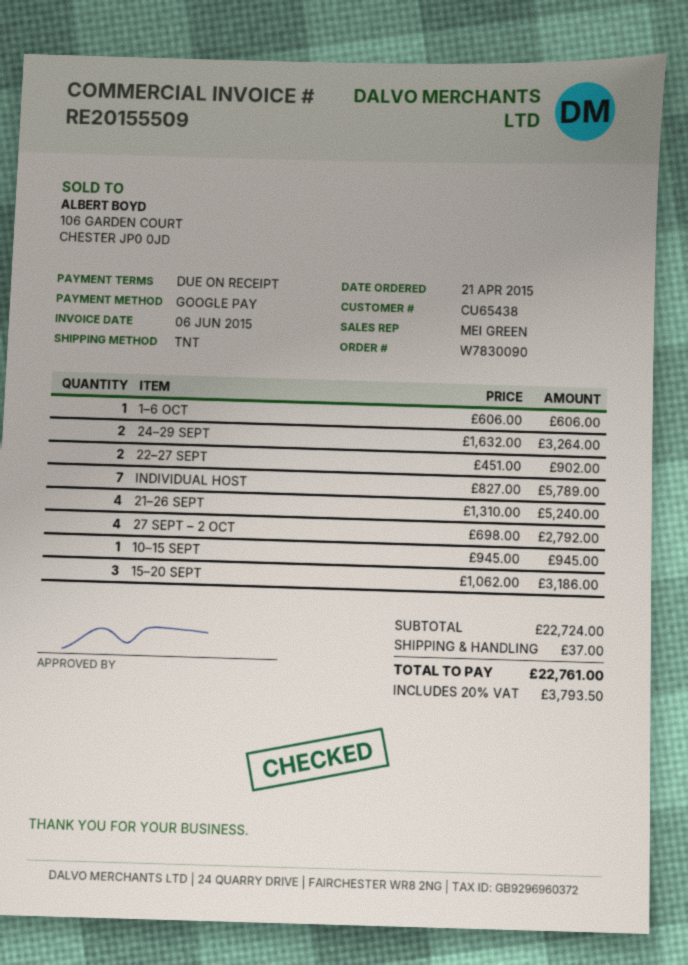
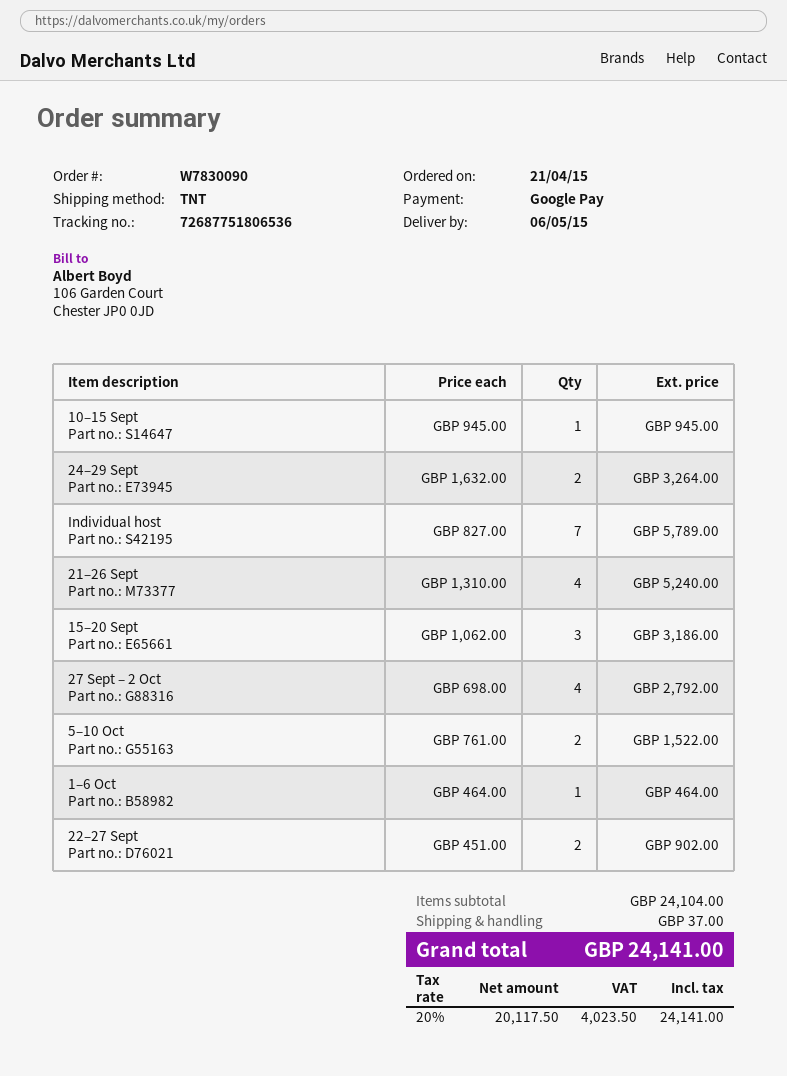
1–6 OCT: 1 x 606.00 = 606.00 -> 1 x 464.00 = 464.00
5–10 Oct: none -> 2 x 761.00 = 1522.00
subtotal: 22724.00 -> 24104.00
tax: 20% = 3793.50 -> 20% = 4023.50
total: 22761.00 -> 24141.00

